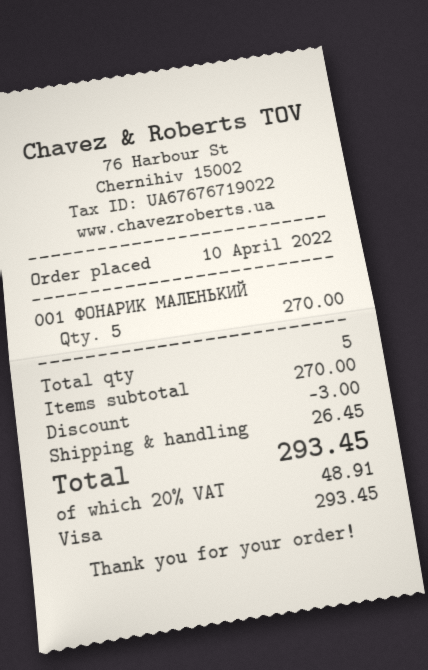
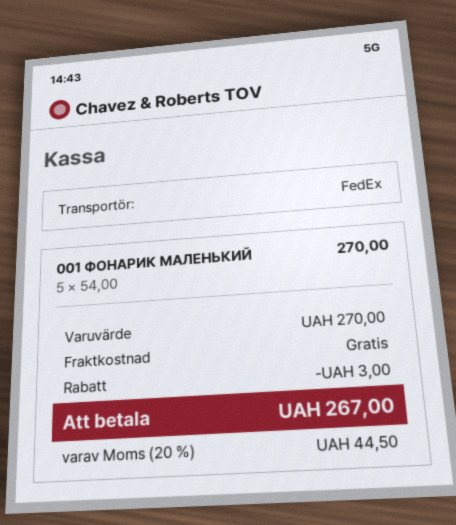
shipping: 26.45 -> 0.00
tax: 20% = 48.91 -> 20% = 44.50
total: 293.45 -> 267.00

